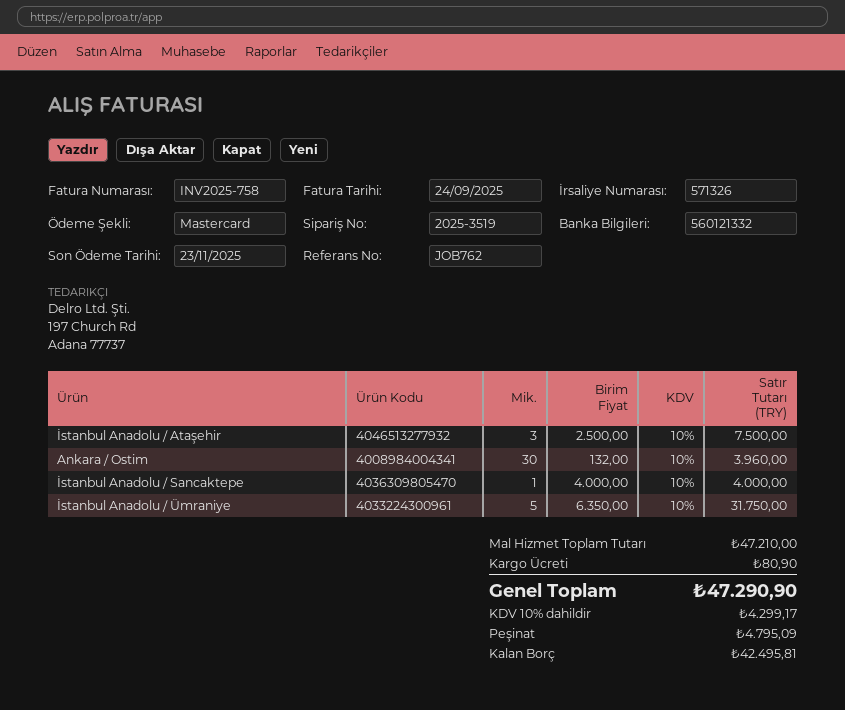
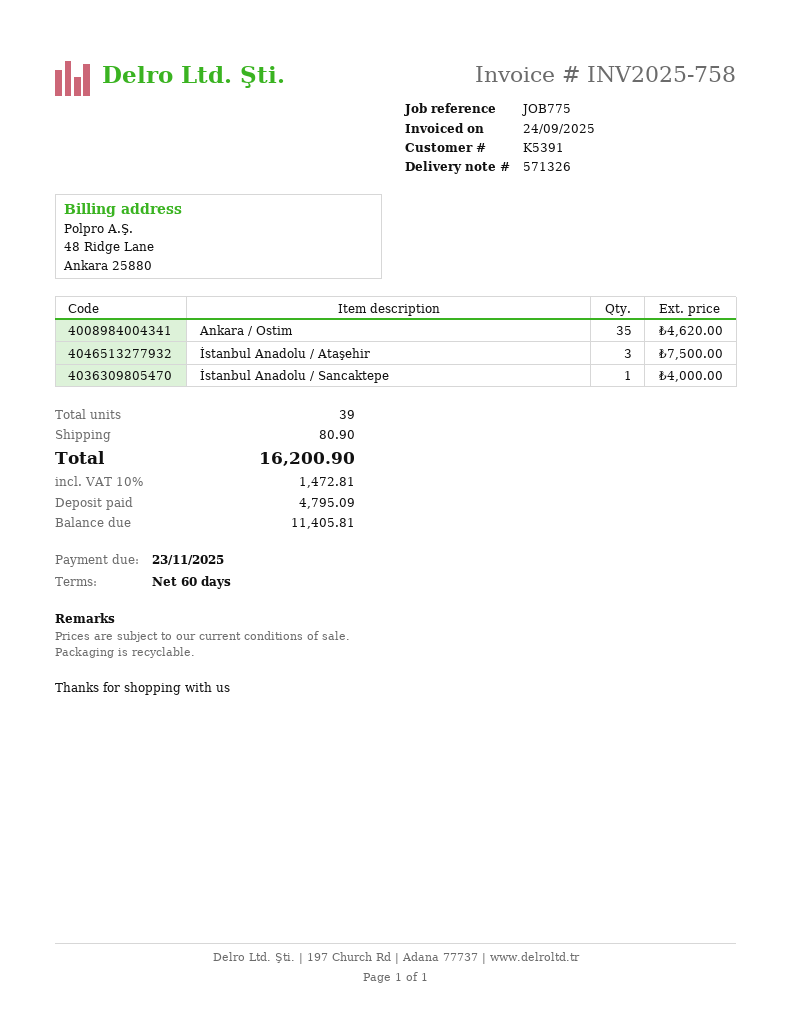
reference: JOB762 -> JOB775
Ankara / Ostim: 30 for 3960.00 -> 35 for 4620.00
İstanbul Anadolu / Ümraniye: 5 for 31750.00 -> none
tax: 10% = 4299.17 -> 10% = 1472.81
total: 47290.90 -> 16200.90
balance: 42495.81 -> 11405.81

